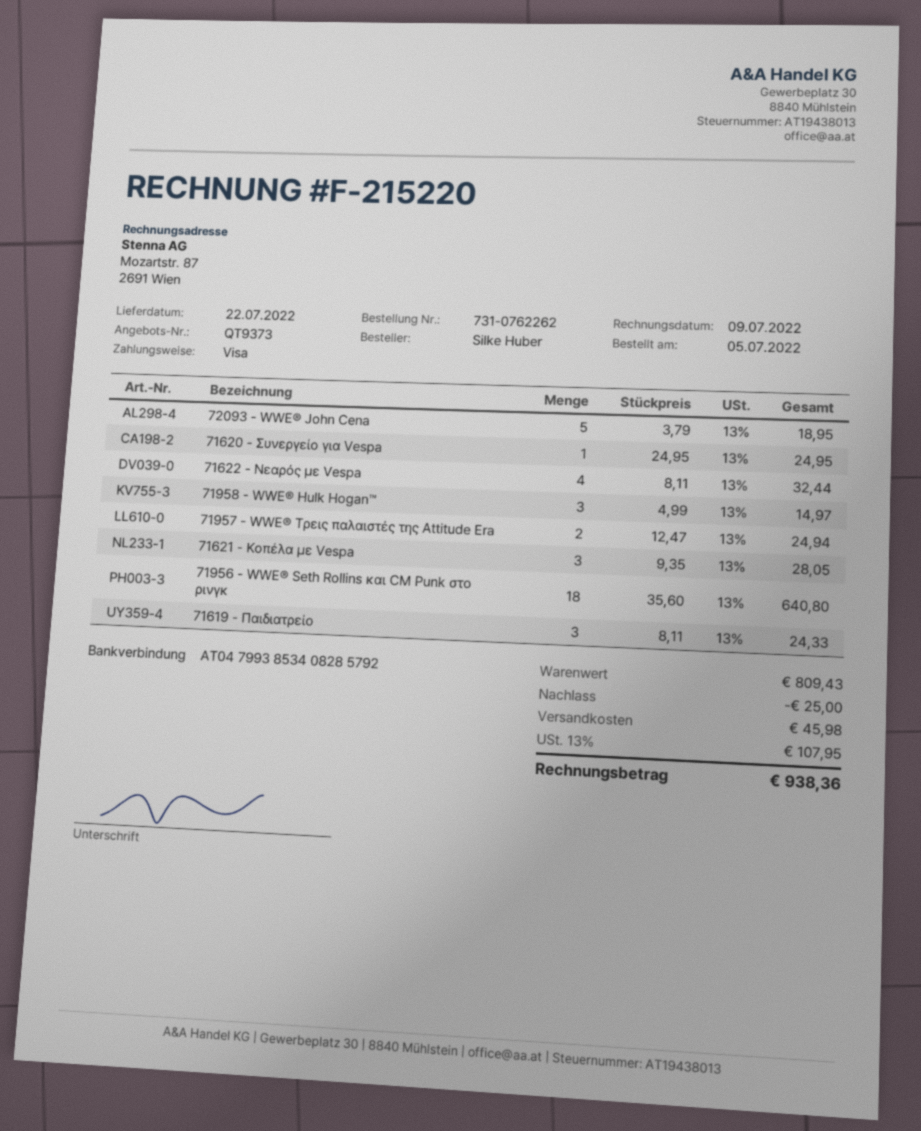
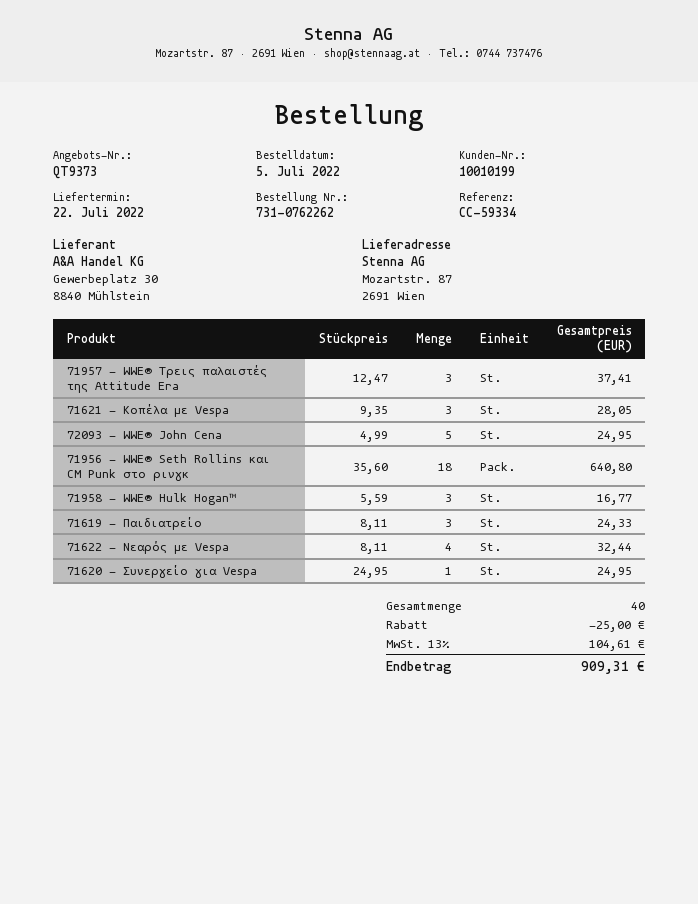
72093 - WWE® John Cena: 5 x 3.79 = 18.95 -> 5 x 4.99 = 24.95
71958 - WWE® Hulk Hogan™: 3 x 4.99 = 14.97 -> 3 x 5.59 = 16.77
71957 - WWE® Τρεις παλαιστές της Attitude Era: 2 x 12.47 = 24.94 -> 3 x 12.47 = 37.41
shipping: 45.98 -> none
tax: 13% = 107.95 -> 13% = 104.61
total: 938.36 -> 909.31

